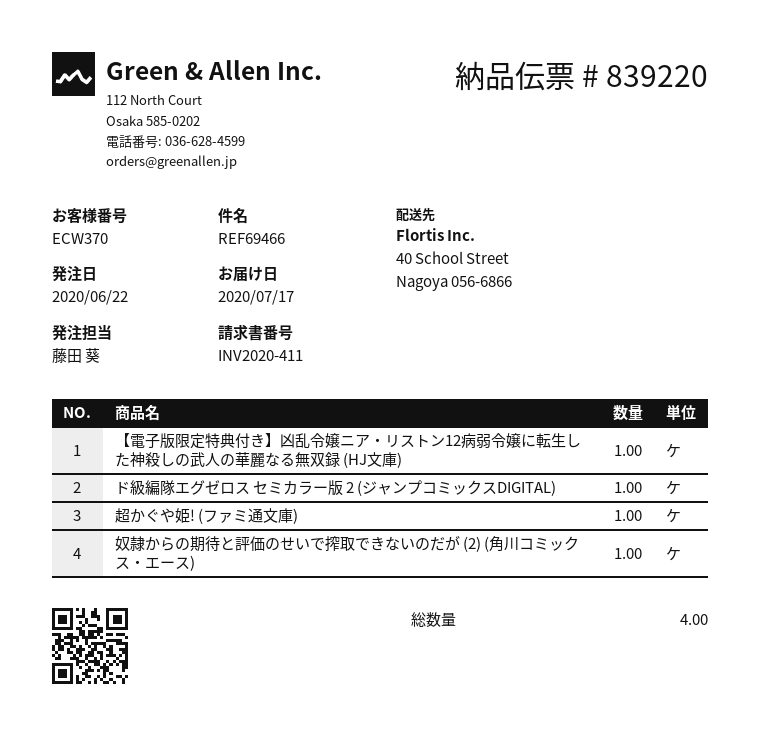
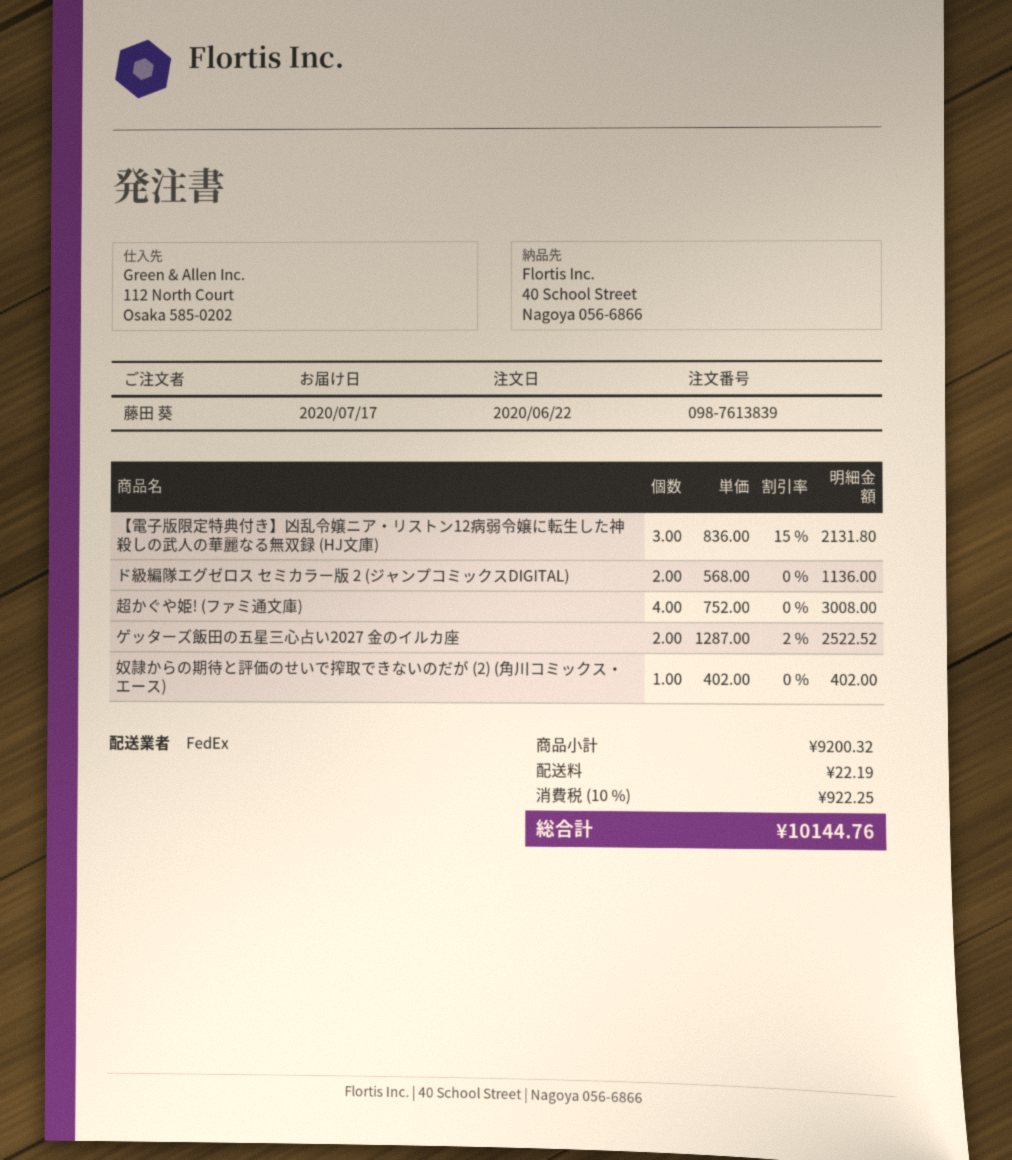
【電子版限定特典付き】凶乱令嬢ニア・リストン12病弱令嬢に転生した神殺しの武人の華麗なる無双録 (HJ文庫): 1 -> 3
ド級編隊エグゼロス セミカラー版 2 (ジャンプコミックスDIGITAL): 1 -> 2
超かぐや姫! (ファミ通文庫): 1 -> 4
ゲッターズ飯田の五星三心占い2027 金のイルカ座: none -> 2

